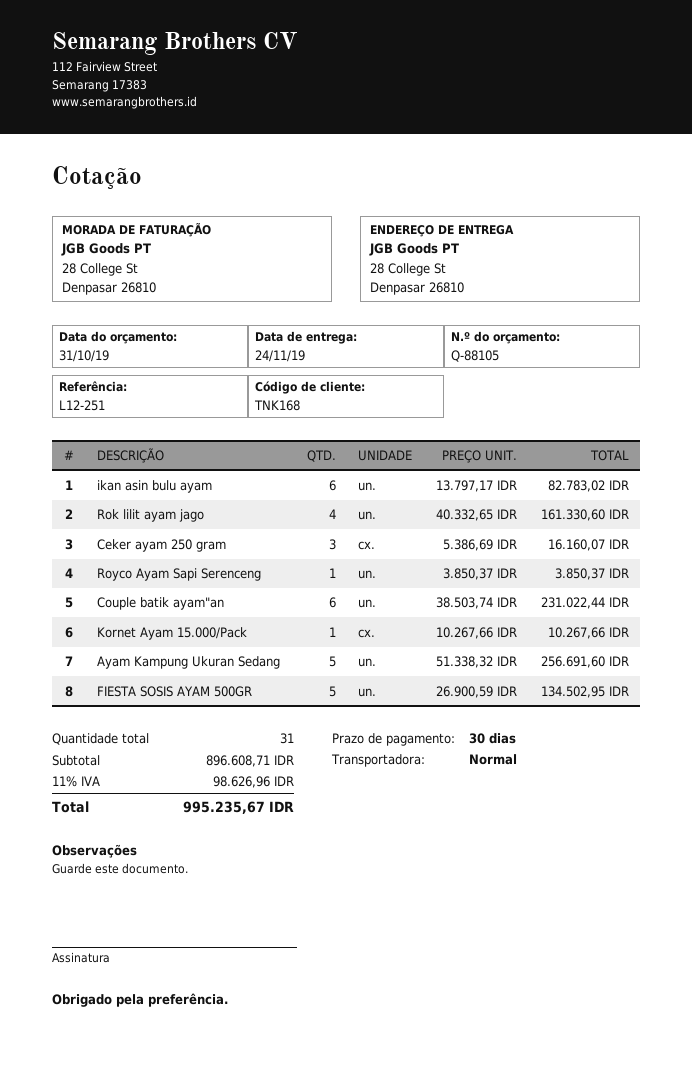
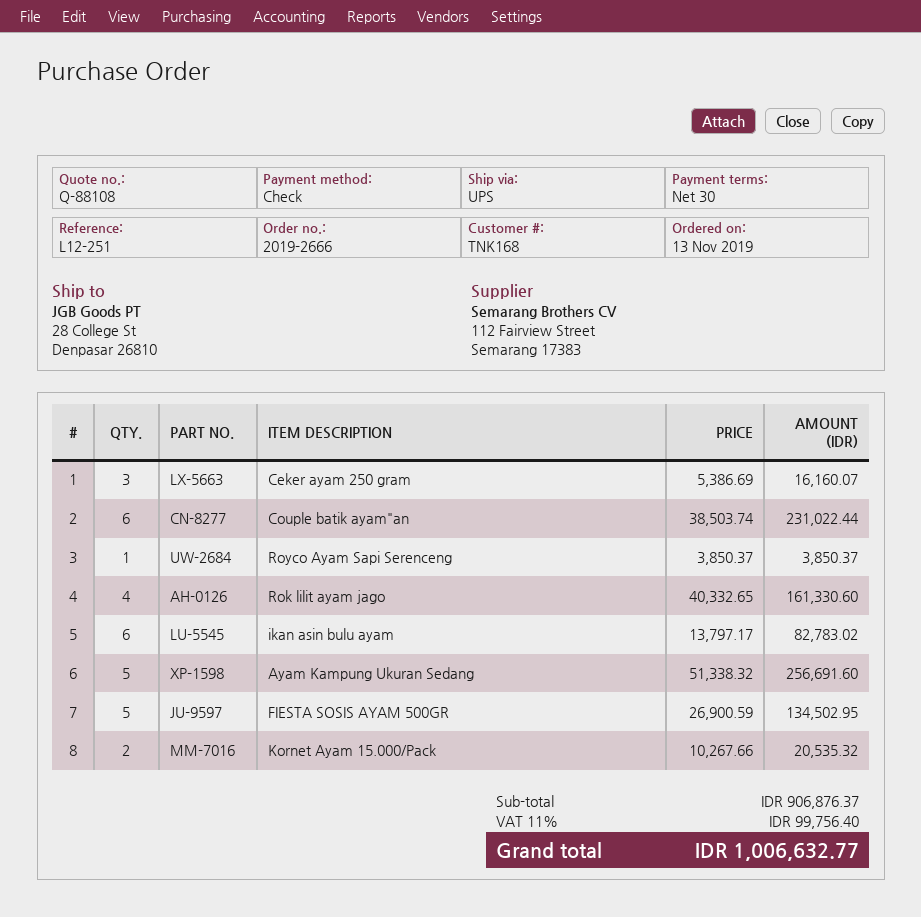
quote number: Q-88105 -> Q-88108
shipping method: standard -> UPS
Kornet Ayam 15.000/Pack: 1 x 10267.66 = 10267.66 -> 2 x 10267.66 = 20535.32
subtotal: 896608.71 -> 906876.37
tax: 11% = 98626.96 -> 11% = 99756.40
total: 995235.67 -> 1006632.77

